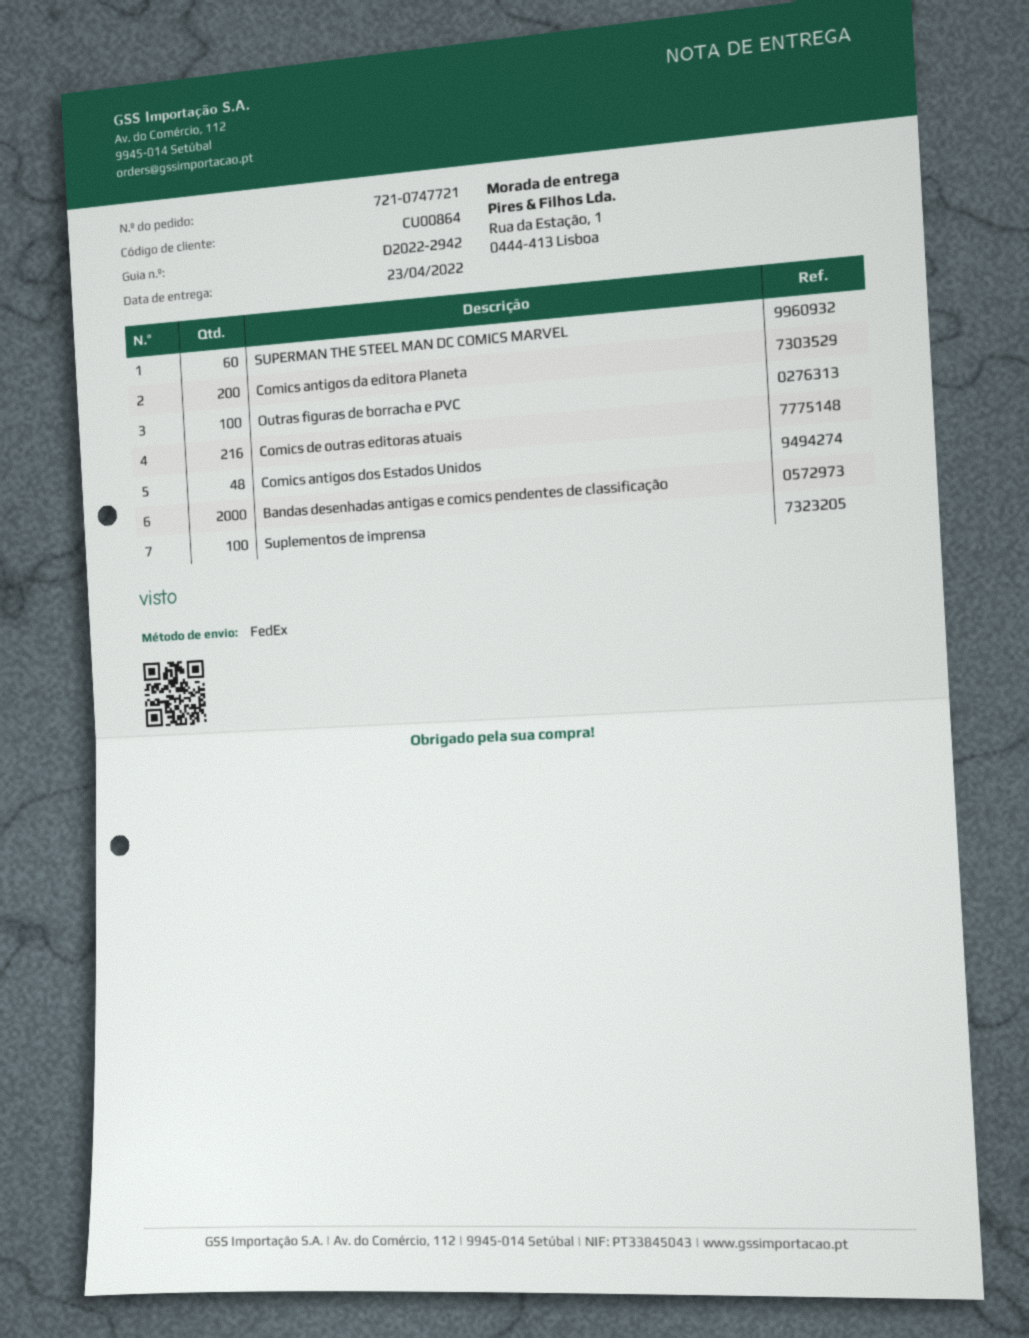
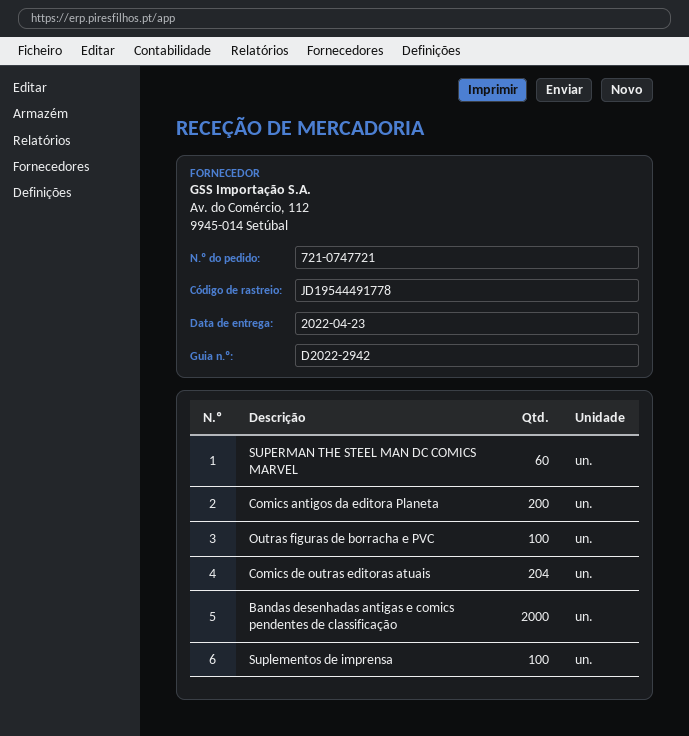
Comics de outras editoras atuais: 216 -> 204
Comics antigos dos Estados Unidos: 48 -> none

